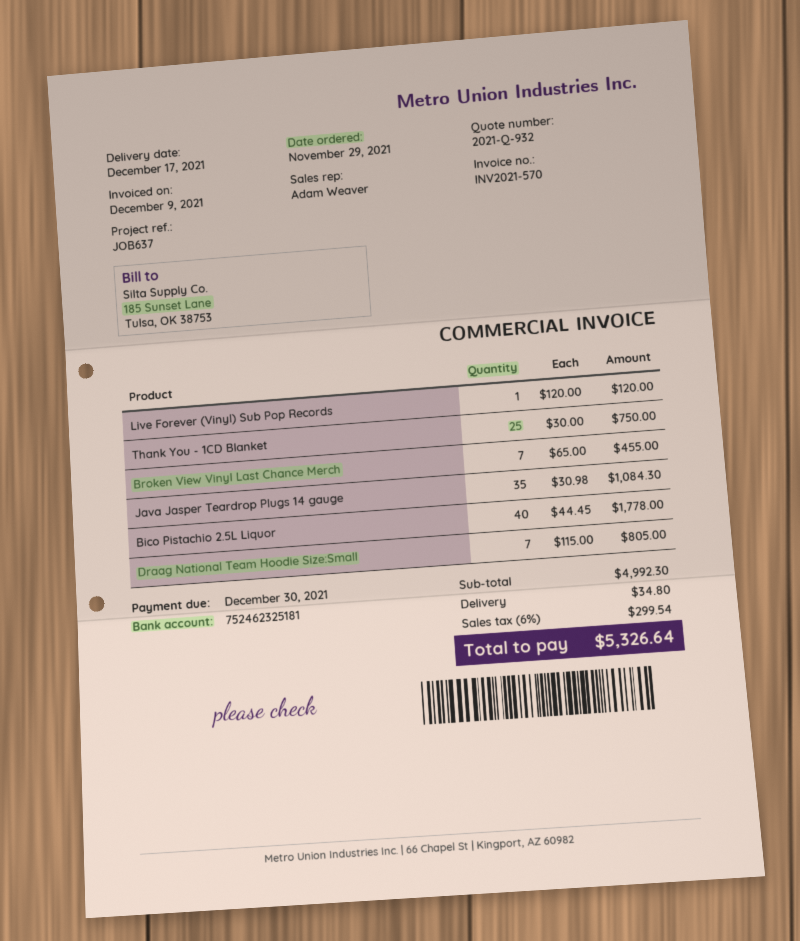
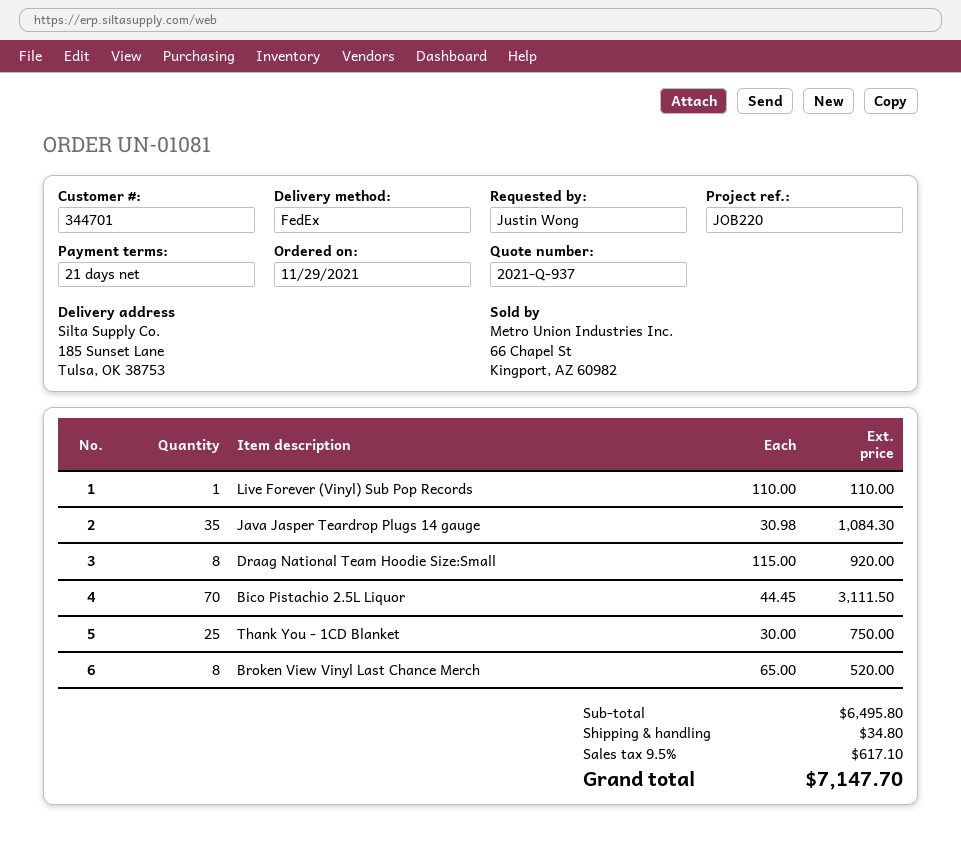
quote number: 2021-Q-932 -> 2021-Q-937
reference: JOB637 -> JOB220
Live Forever (Vinyl) Sub Pop Records: 1 x 120.00 = 120.00 -> 1 x 110.00 = 110.00
Broken View Vinyl Last Chance Merch: 7 x 65.00 = 455.00 -> 8 x 65.00 = 520.00
Bico Pistachio 2.5L Liquor: 40 x 44.45 = 1778.00 -> 70 x 44.45 = 3111.50
Draag National Team Hoodie Size:Small: 7 x 115.00 = 805.00 -> 8 x 115.00 = 920.00
subtotal: 4992.30 -> 6495.80
tax: 6% = 299.54 -> 9.5% = 617.10
total: 5326.64 -> 7147.70

